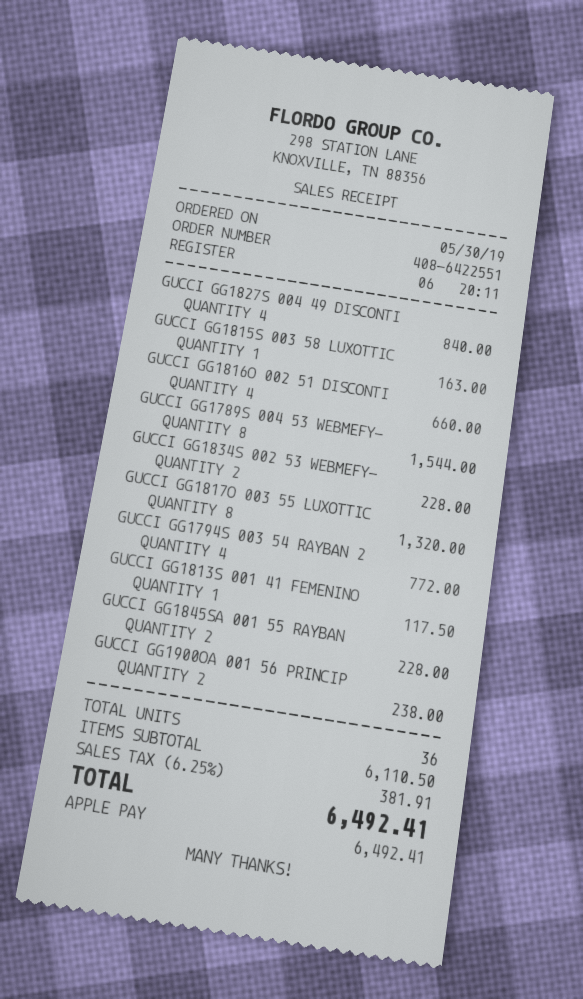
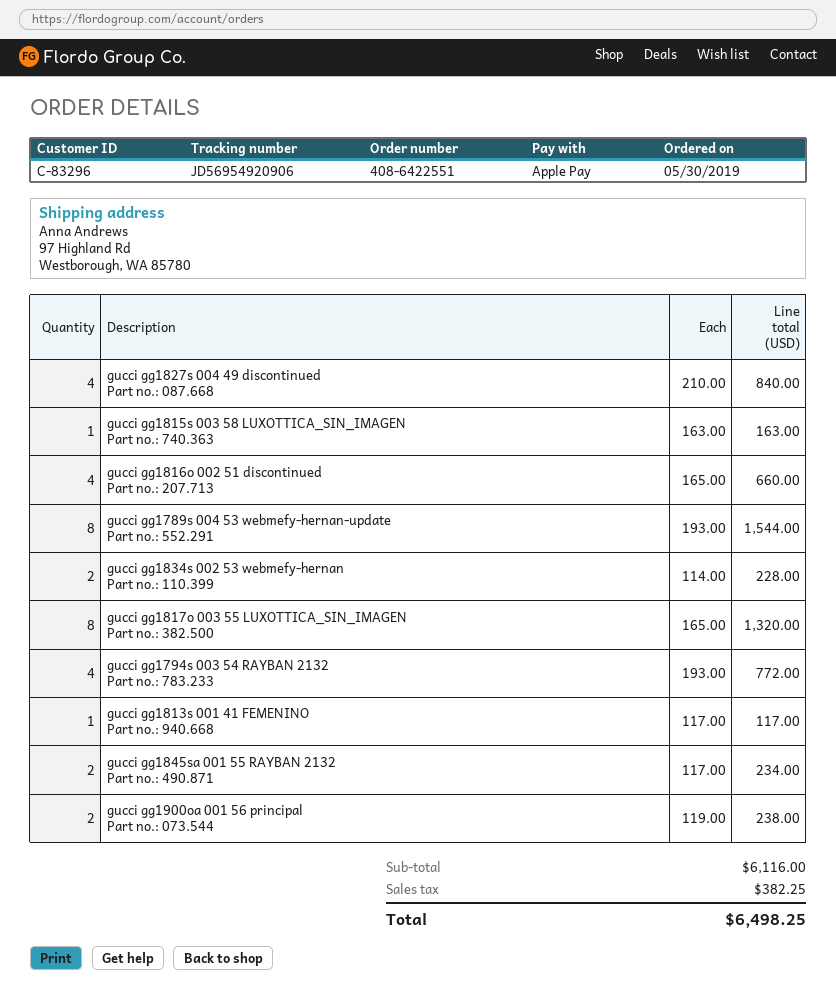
GUCCI GG1813S 001 41 FEMENINO: 1 for 117.50 -> 1 for 117.00
GUCCI GG1845SA 001 55 RAYBAN: 2 for 228.00 -> 2 for 234.00
subtotal: 6110.50 -> 6116.00
tax: 381.91 -> 382.25
total: 6492.41 -> 6498.25

